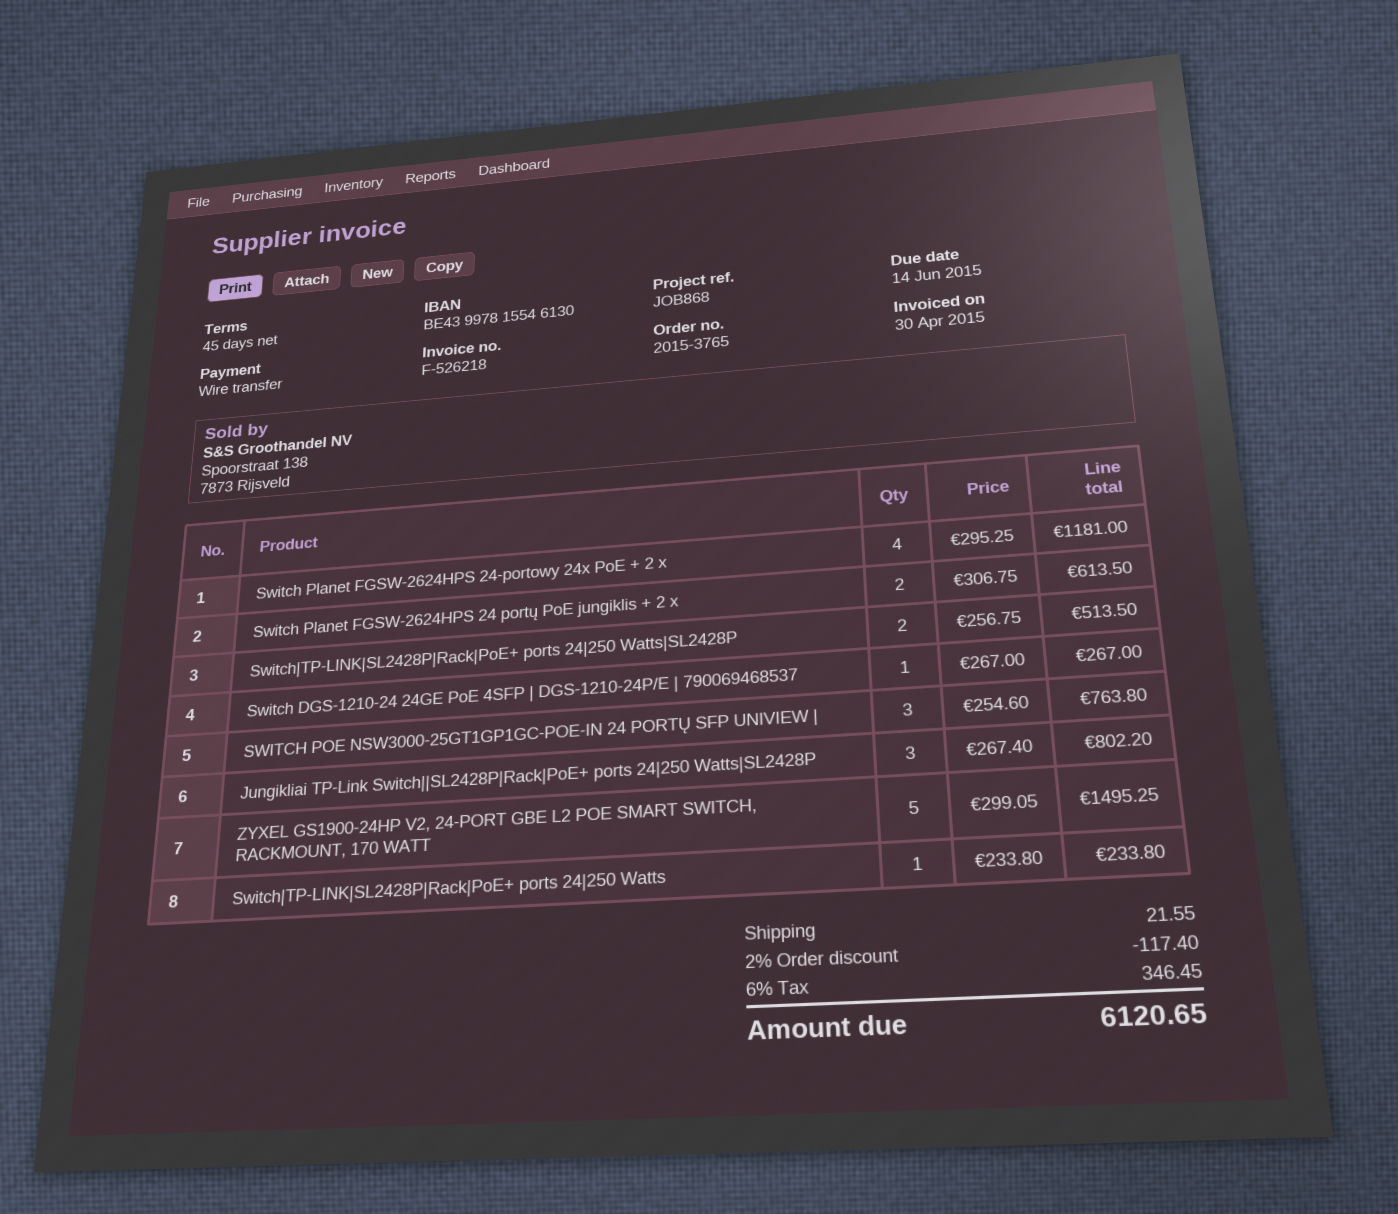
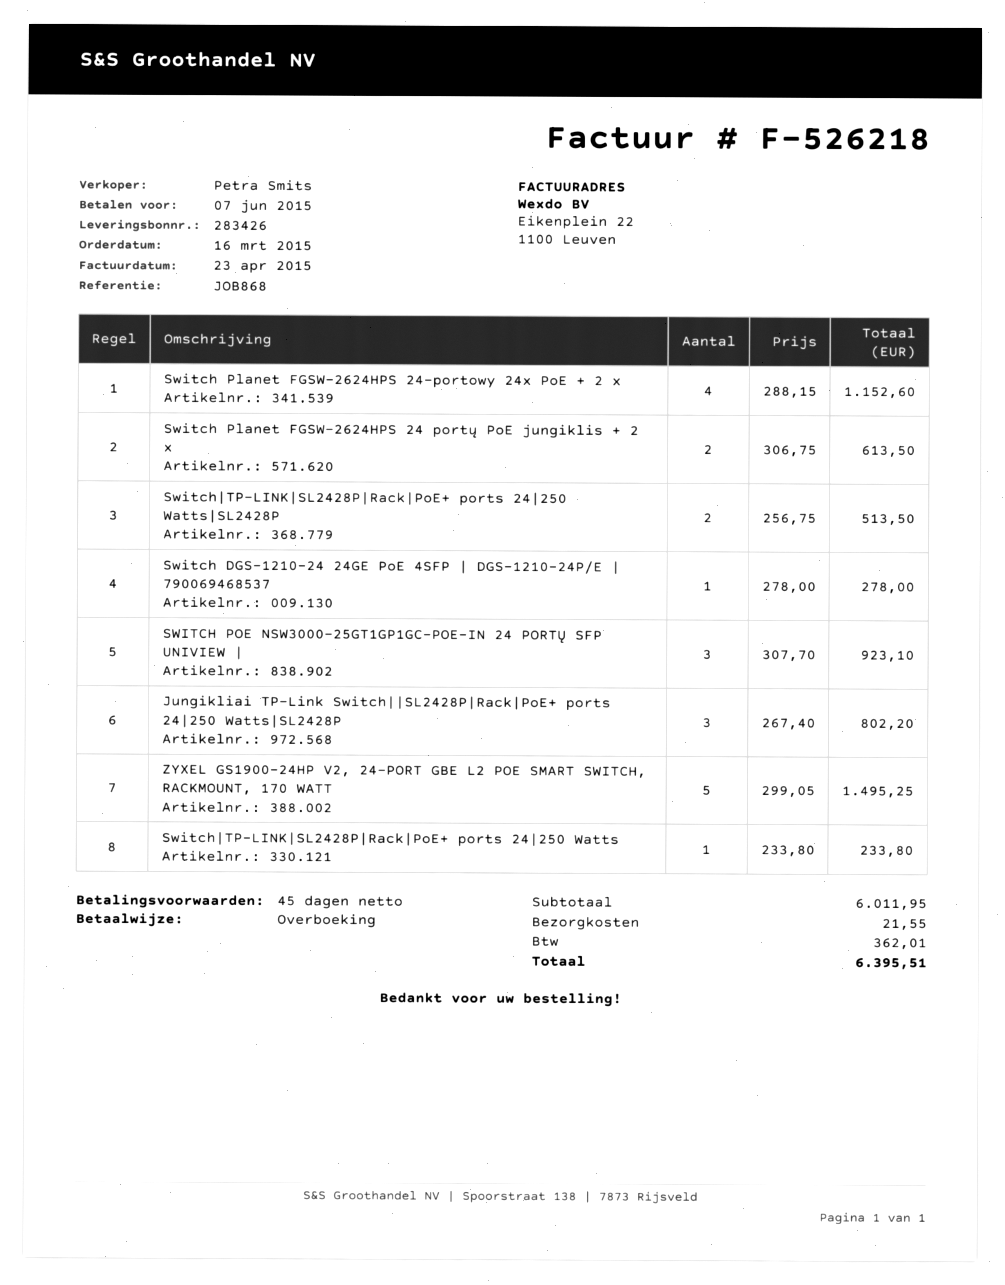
invoice date: 2015-04-30 -> 2015-04-23
due date: 2015-06-14 -> 2015-06-07
Switch Planet FGSW-2624HPS 24-portowy 24x PoE + 2 x: 4 x 295.25 = 1181.00 -> 4 x 288.15 = 1152.60
Switch DGS-1210-24 24GE PoE 4SFP | DGS-1210-24P/E | 790069468537: 1 x 267.00 = 267.00 -> 1 x 278.00 = 278.00
SWITCH POE NSW3000-25GT1GP1GC-POE-IN 24 PORTŲ SFP UNIVIEW |: 3 x 254.60 = 763.80 -> 3 x 307.70 = 923.10
discount: 2% = 117.40 -> none
tax: 346.45 -> 362.01
total: 6120.65 -> 6395.51

